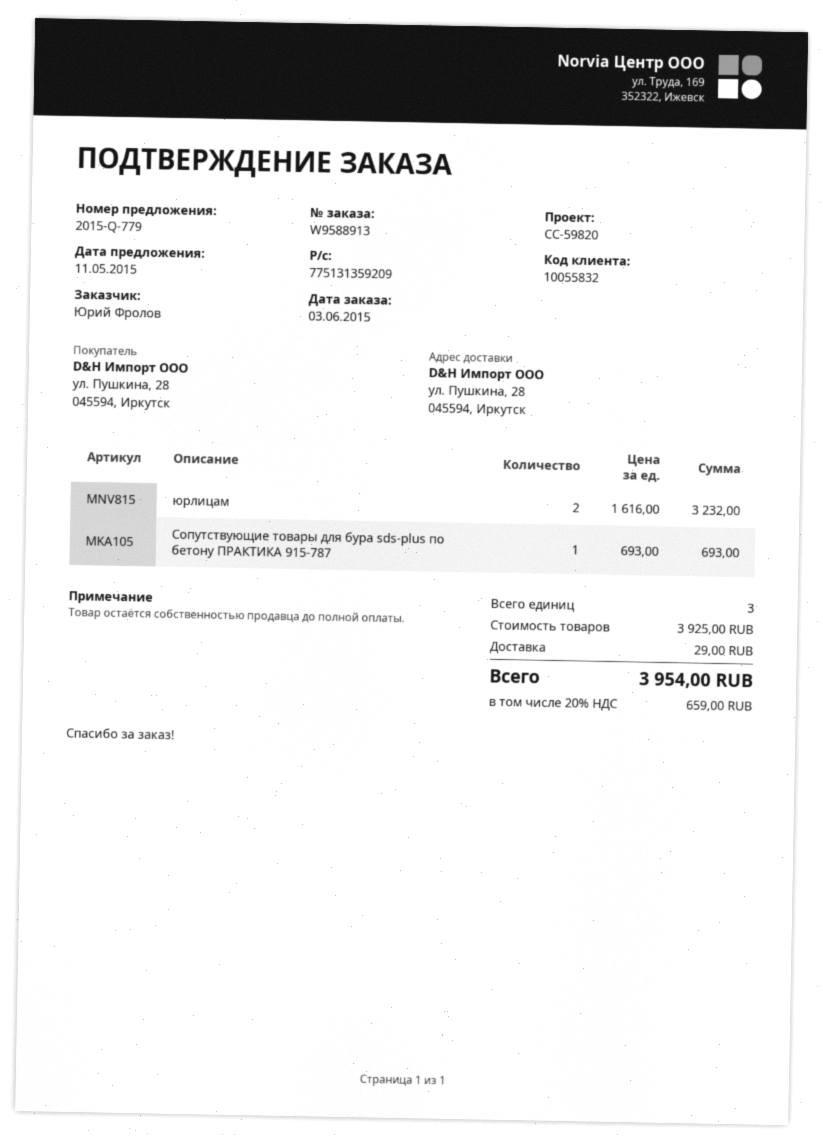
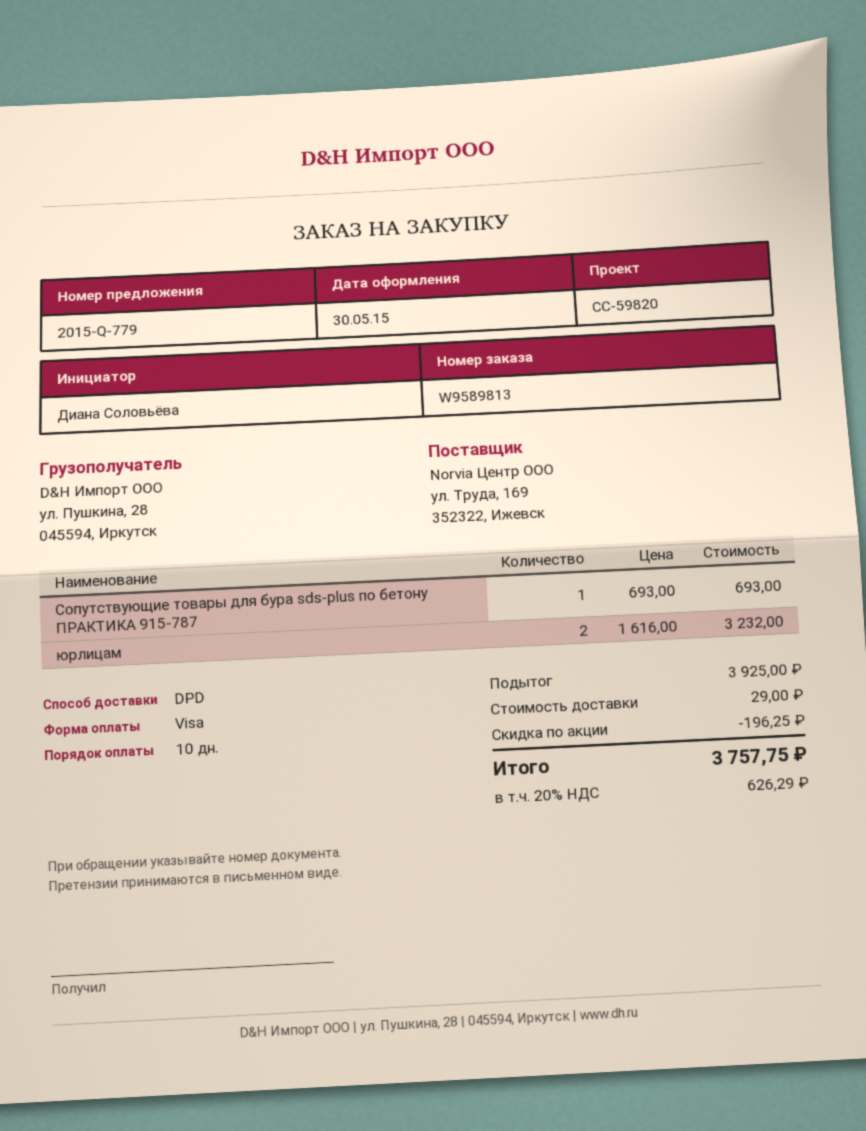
order number: W9588913 -> W9589813
order date: 2015-06-03 -> 2015-05-30
ordered by: Юрий Фролов -> Диана Соловьёва
discount: none -> 196.25
tax: 20% = 659.00 -> 20% = 626.29
total: 3954.00 -> 3757.75

